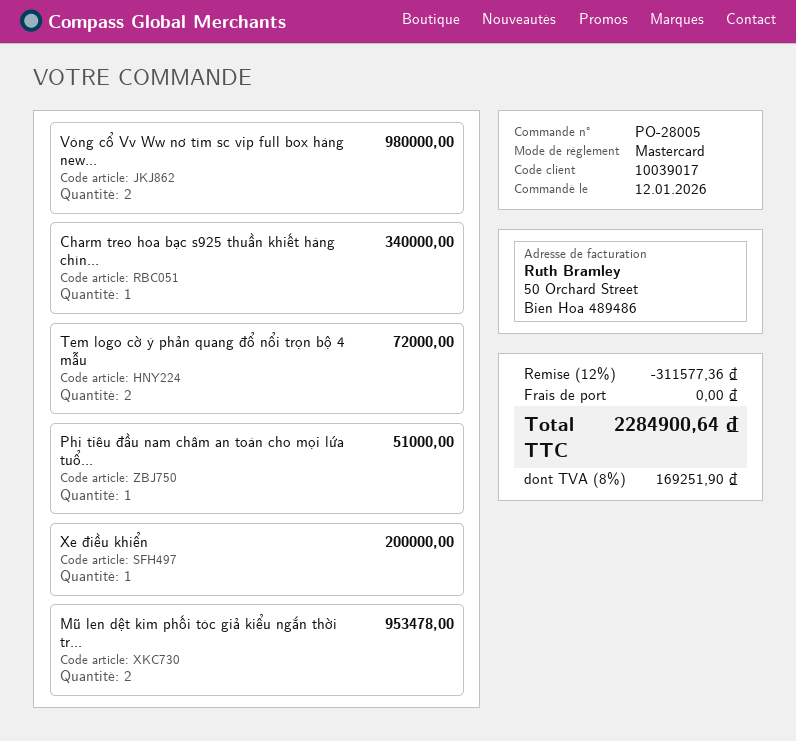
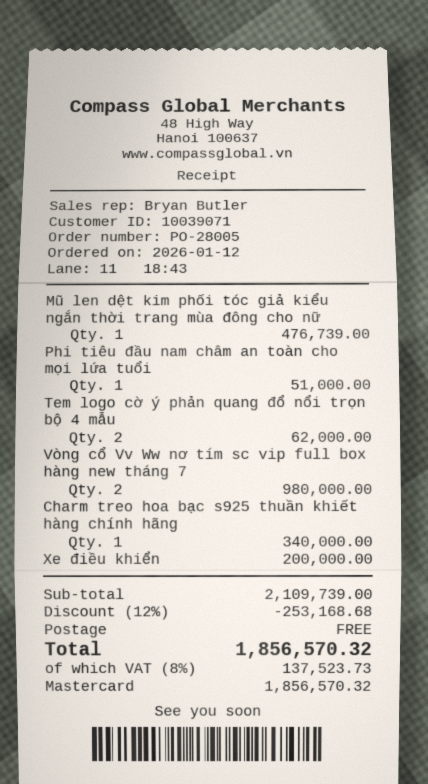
customer number: 10039017 -> 10039071
Tem logo cờ ý phản quang đổ nổi trọn bộ 4 mẫu: 2 for 72000.00 -> 2 for 62000.00
Mũ len dệt kim phối tóc giả kiểu ngắn thời tr...: 2 for 953478.00 -> 1 for 476739.00
discount: 12% = 311577.36 -> 12% = 253168.68
tax: 8% = 169251.90 -> 8% = 137523.73
total: 2284900.64 -> 1856570.32

